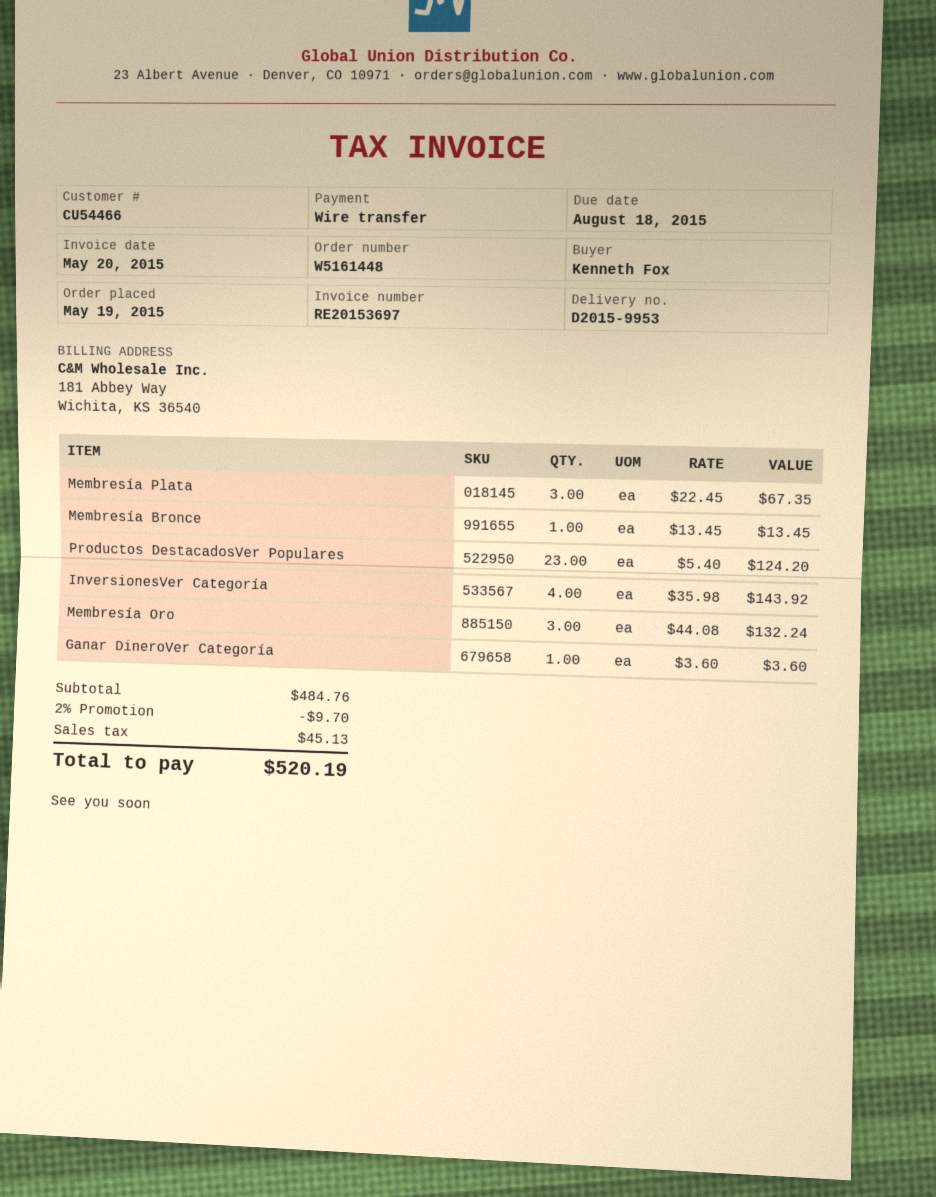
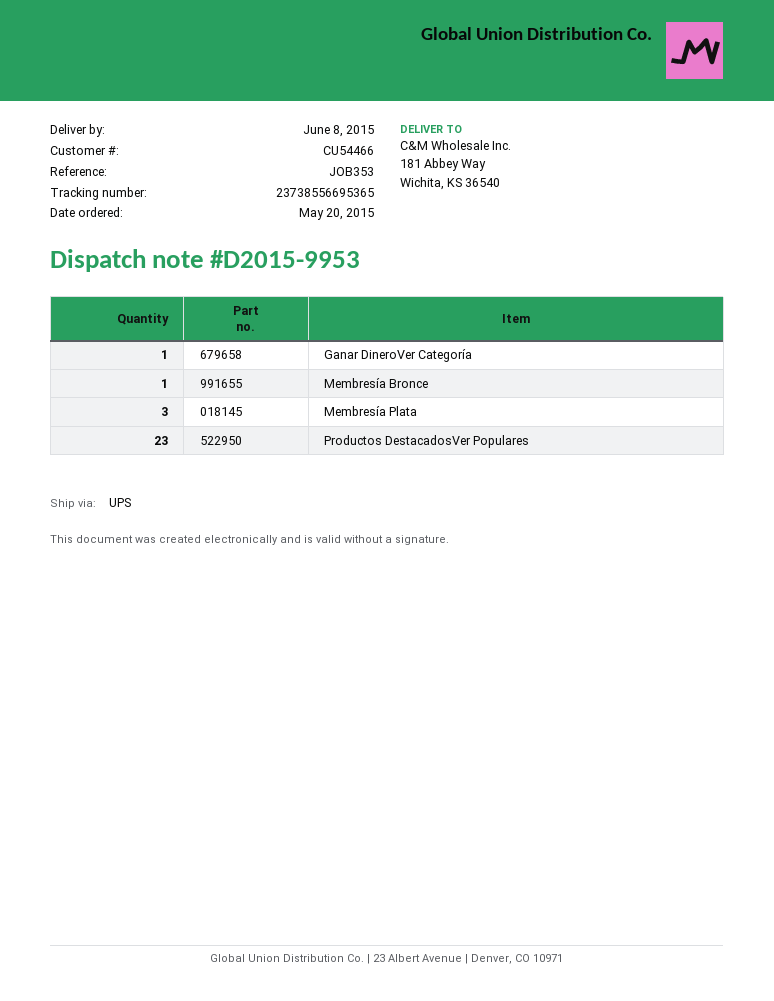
order date: 2015-05-19 -> 2015-05-20
InversionesVer Categoría: 4 -> none
Membresía Oro: 3 -> none

